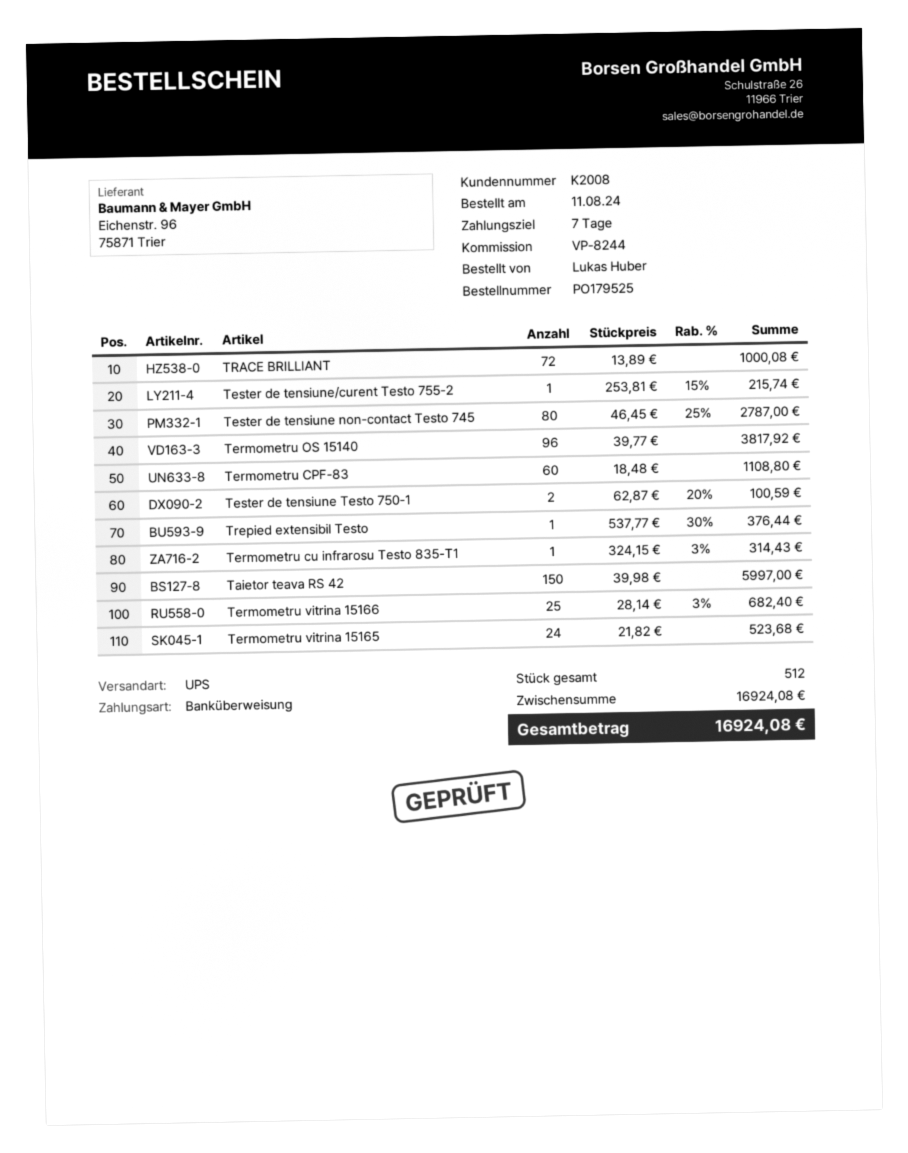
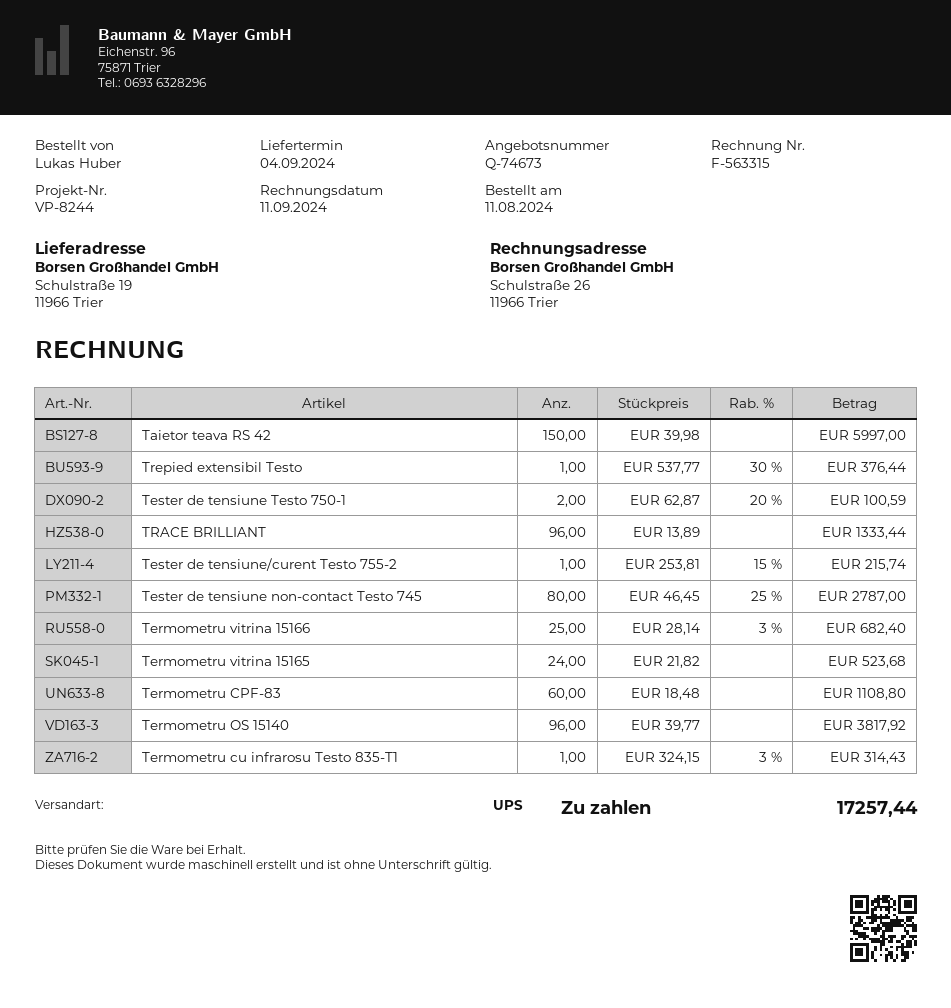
TRACE BRILLIANT: 72 x 13.89 = 1000.08 -> 96 x 13.89 = 1333.44
total: 16924.08 -> 17257.44

